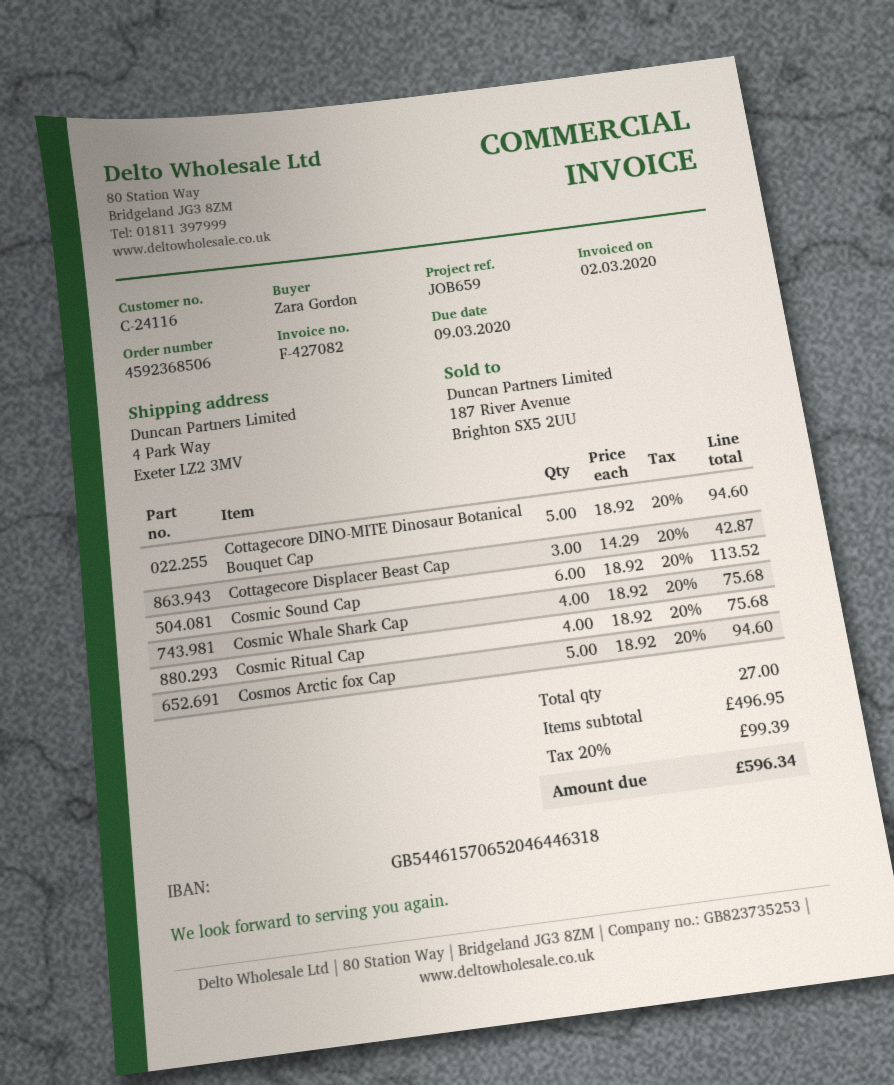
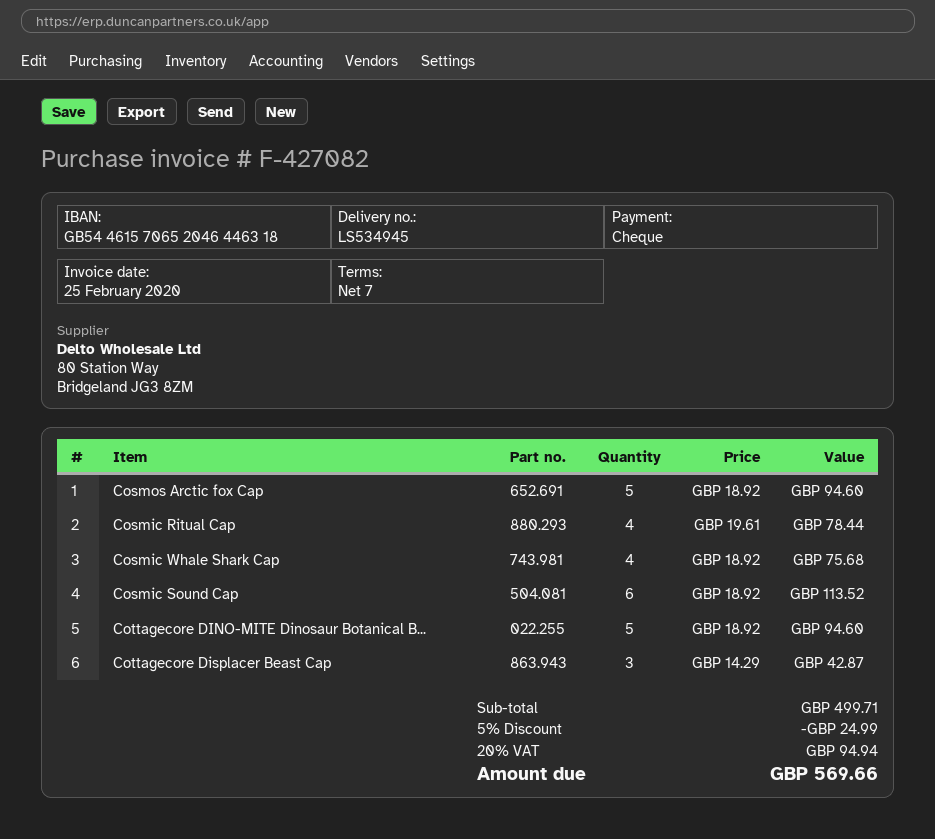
invoice date: 2020-03-02 -> 2020-02-25
Cosmic Ritual Cap: 4 x 18.92 = 75.68 -> 4 x 19.61 = 78.44
subtotal: 496.95 -> 499.71
discount: none -> 5% = 24.99
tax: 20% = 99.39 -> 20% = 94.94
total: 596.34 -> 569.66

